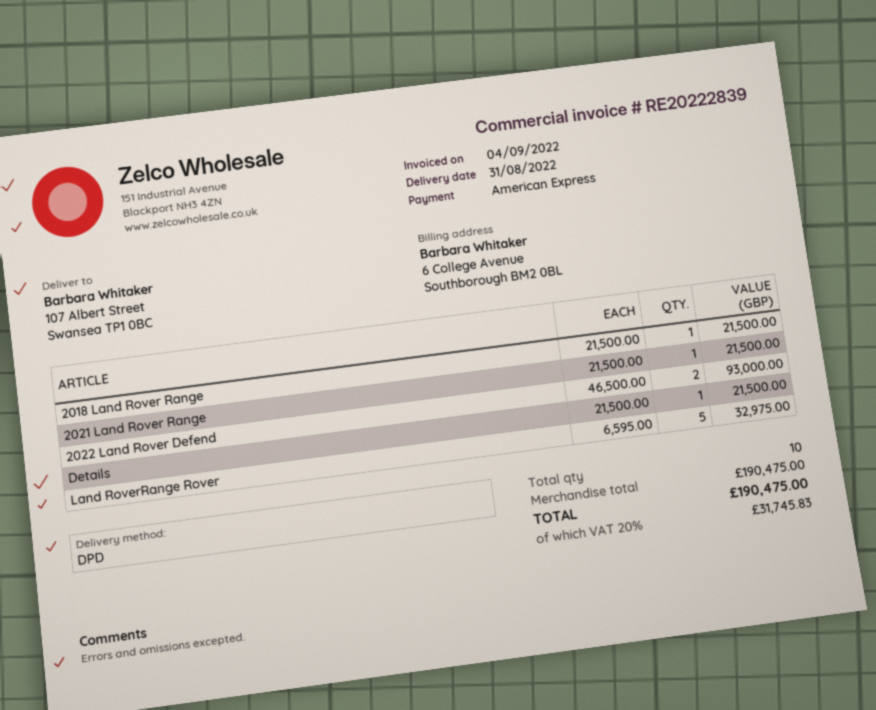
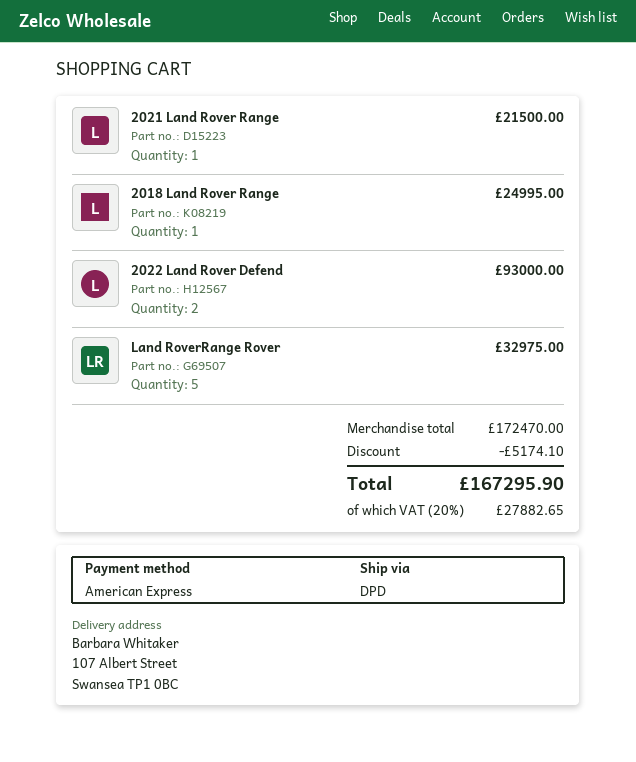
2018 Land Rover Range: 1 for 21500.00 -> 1 for 24995.00
Details: 1 for 21500.00 -> none
subtotal: 190475.00 -> 172470.00
discount: none -> 5174.10
tax: 20% = 31745.83 -> 20% = 27882.65
total: 190475.00 -> 167295.90

